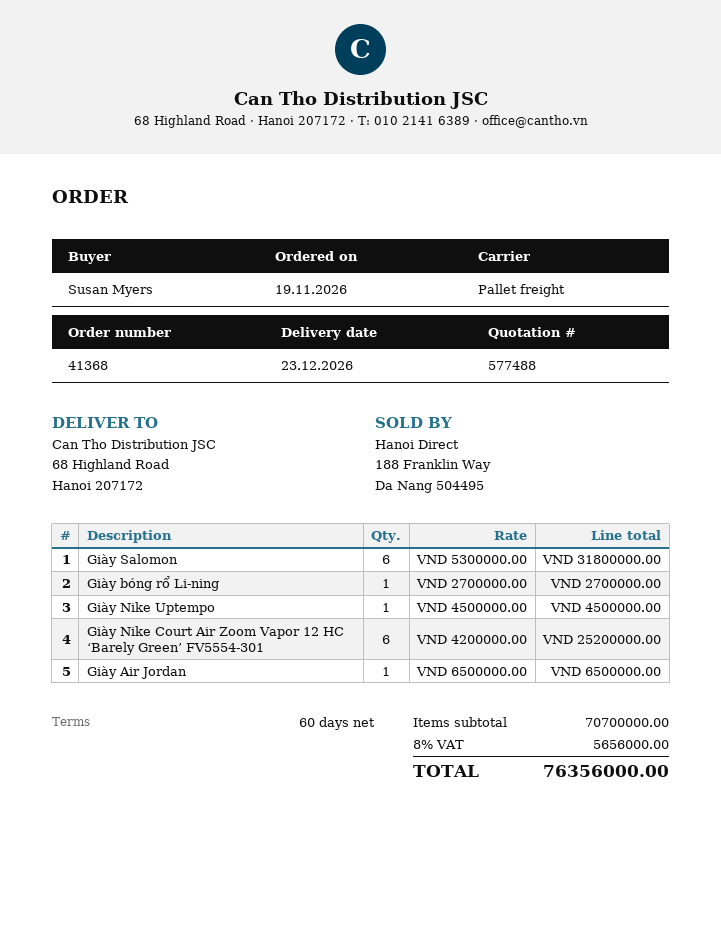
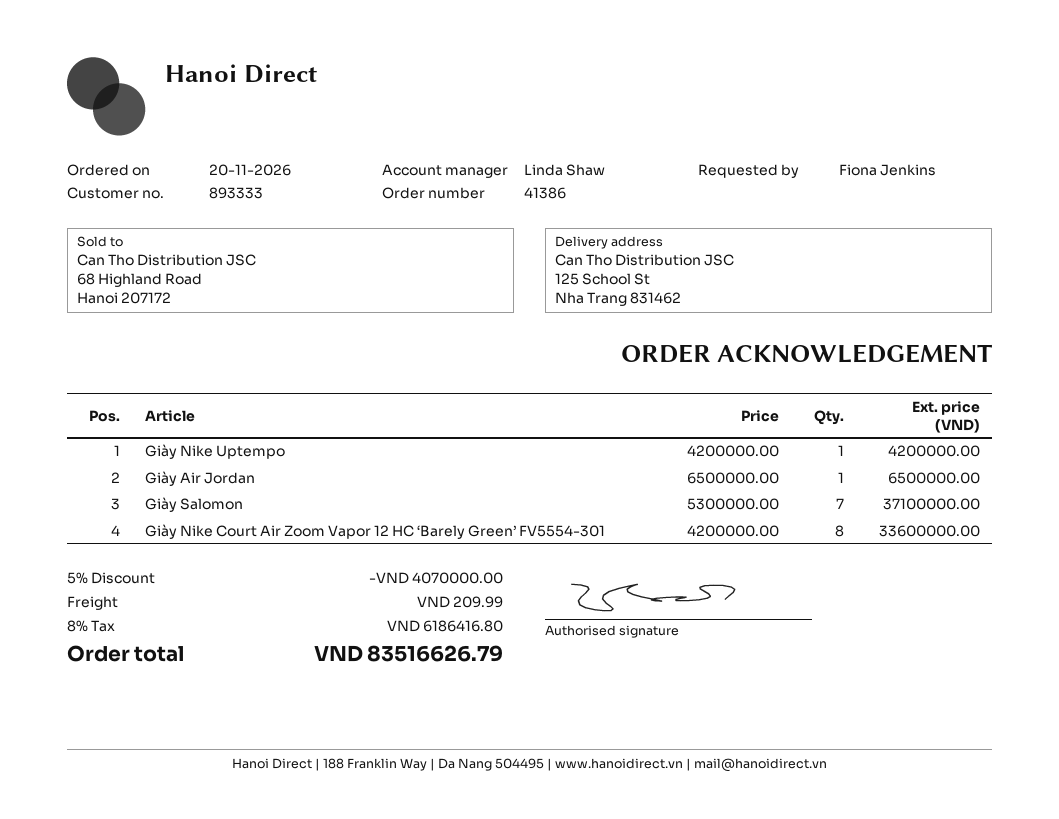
order number: 41368 -> 41386
order date: 2026-11-19 -> 2026-11-20
ordered by: Susan Myers -> Fiona Jenkins
ship to: 68 Highland Road, Hanoi 207172 -> 125 School St, Nha Trang 831462
Giày Salomon: 6 x 5300000.00 = 31800000.00 -> 7 x 5300000.00 = 37100000.00
Giày bóng rổ Li-ning: 1 x 2700000.00 = 2700000.00 -> none
Giày Nike Uptempo: 1 x 4500000.00 = 4500000.00 -> 1 x 4200000.00 = 4200000.00
Giày Nike Court Air Zoom Vapor 12 HC ‘Barely Green’ FV5554-301: 6 x 4200000.00 = 25200000.00 -> 8 x 4200000.00 = 33600000.00
discount: none -> 5% = 4070000.00
shipping: none -> 209.99
tax: 8% = 5656000.00 -> 8% = 6186416.80
total: 76356000.00 -> 83516626.79

